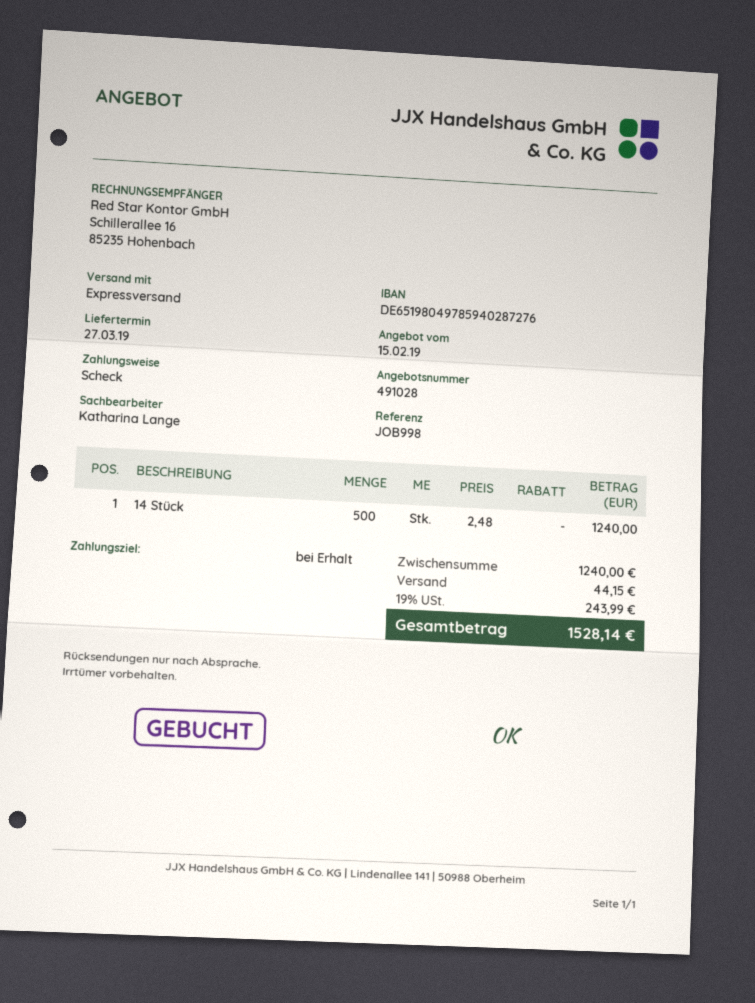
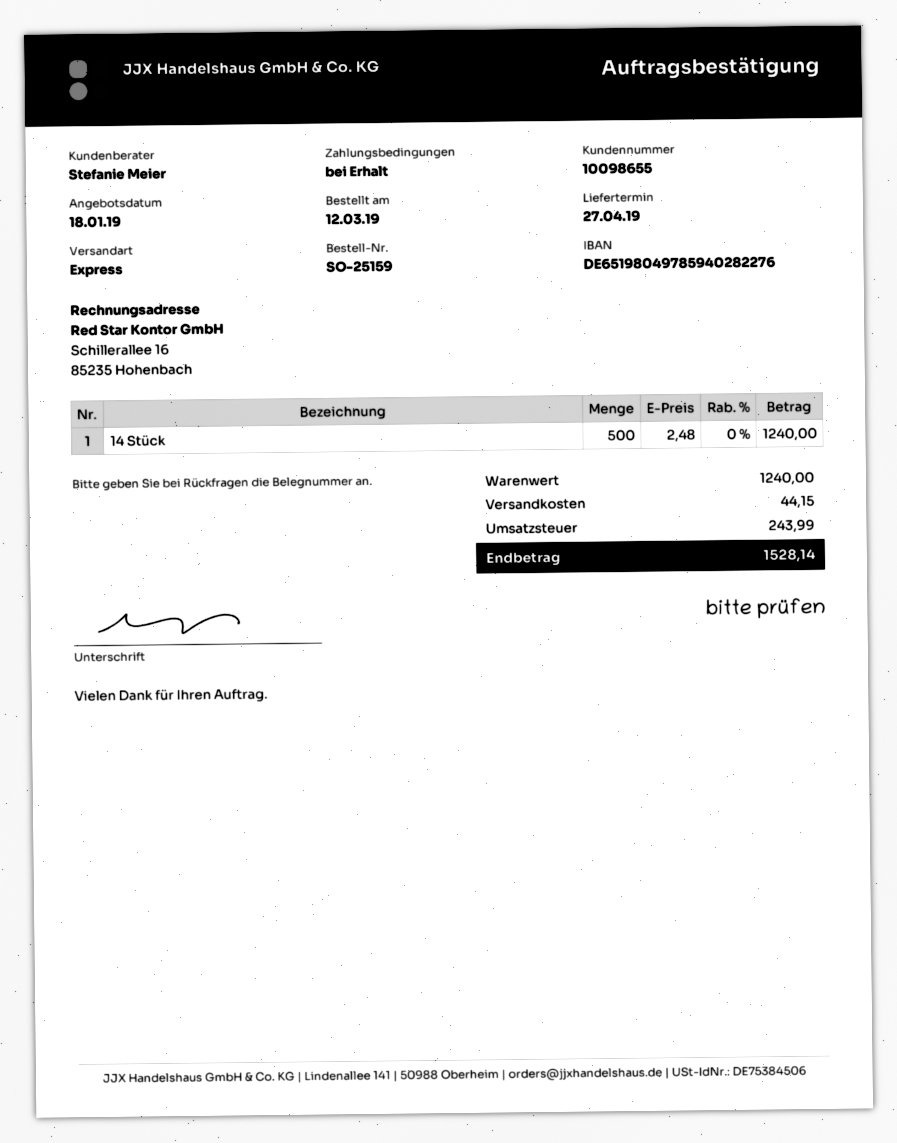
quote date: 2019-02-15 -> 2019-01-18
delivery date: 2019-03-27 -> 2019-04-27
sales rep: Katharina Lange -> Stefanie Meier
bank account: DE65198049785940287276 -> DE65198049785940282276

